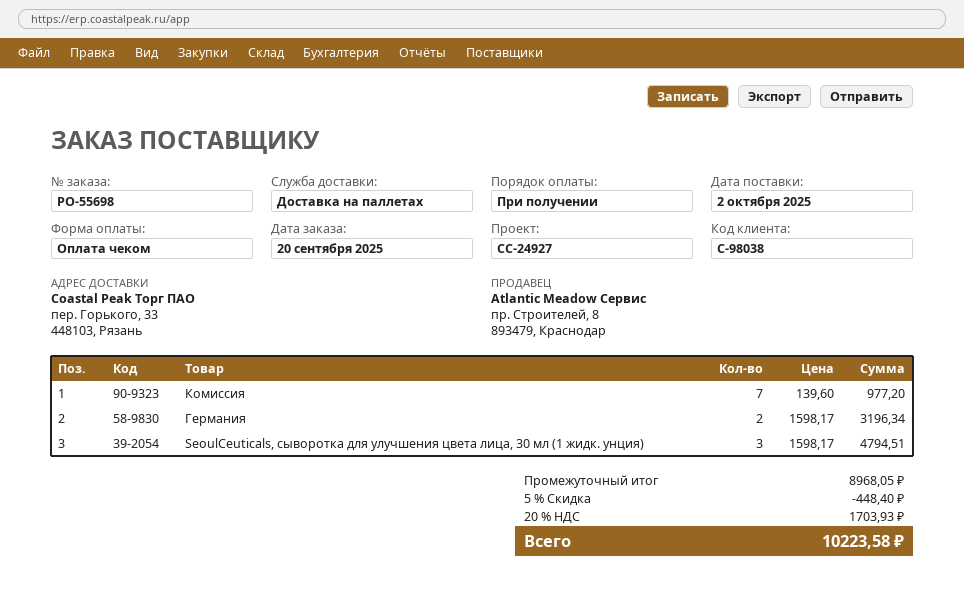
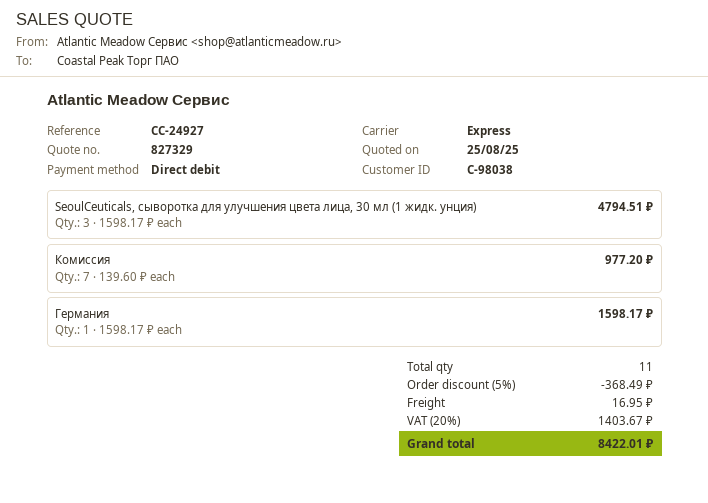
payment method: cheque -> direct debit
shipping method: pallet freight -> express
Германия: 2 x 1598.17 = 3196.34 -> 1 x 1598.17 = 1598.17
discount: 5% = 448.40 -> 5% = 368.49
shipping: none -> 16.95
tax: 20% = 1703.93 -> 20% = 1403.67
total: 10223.58 -> 8422.01

